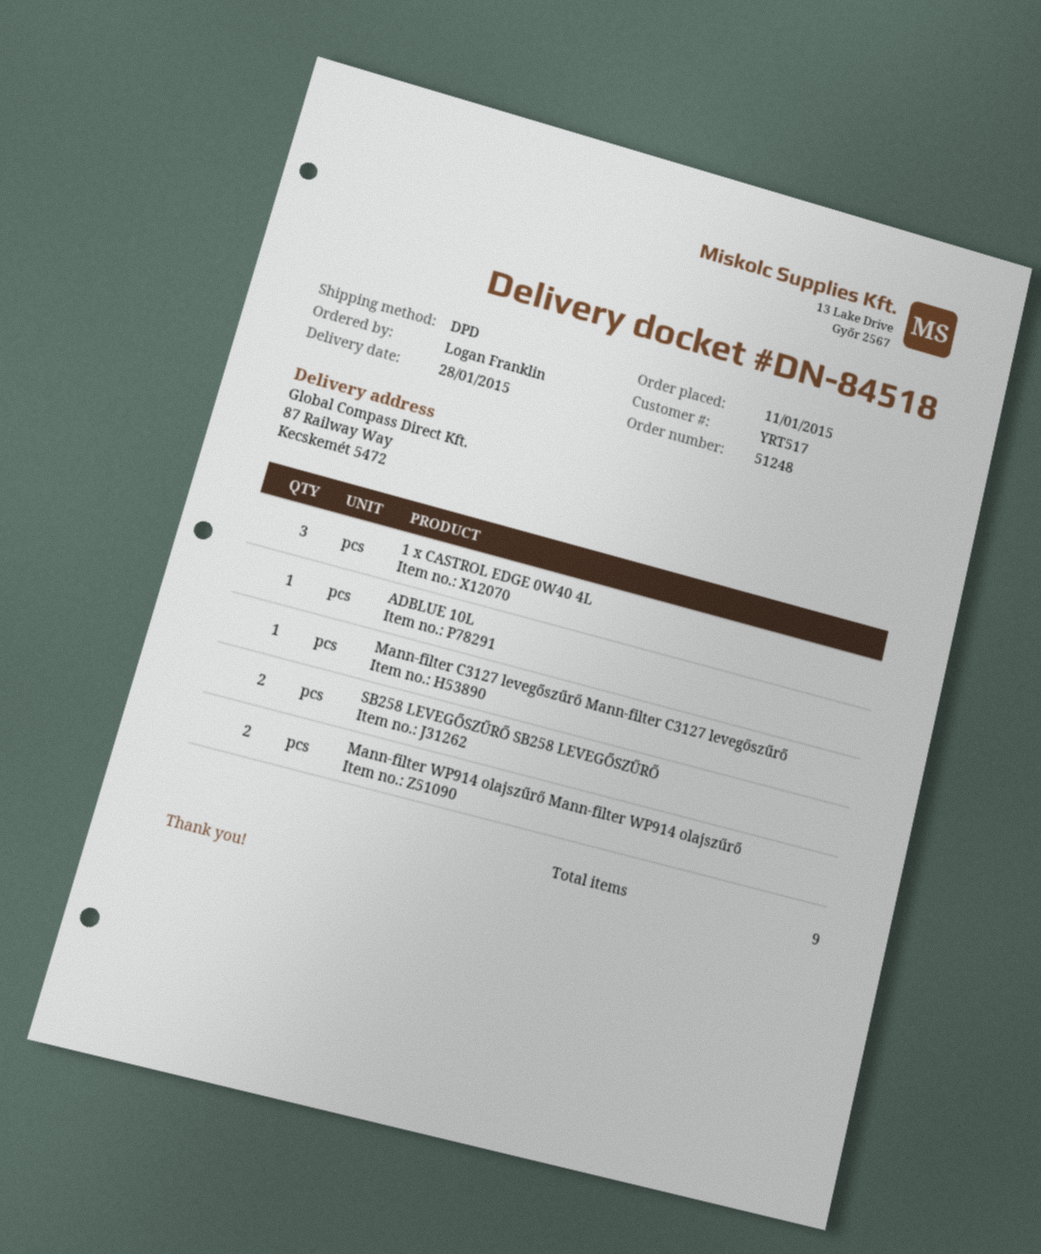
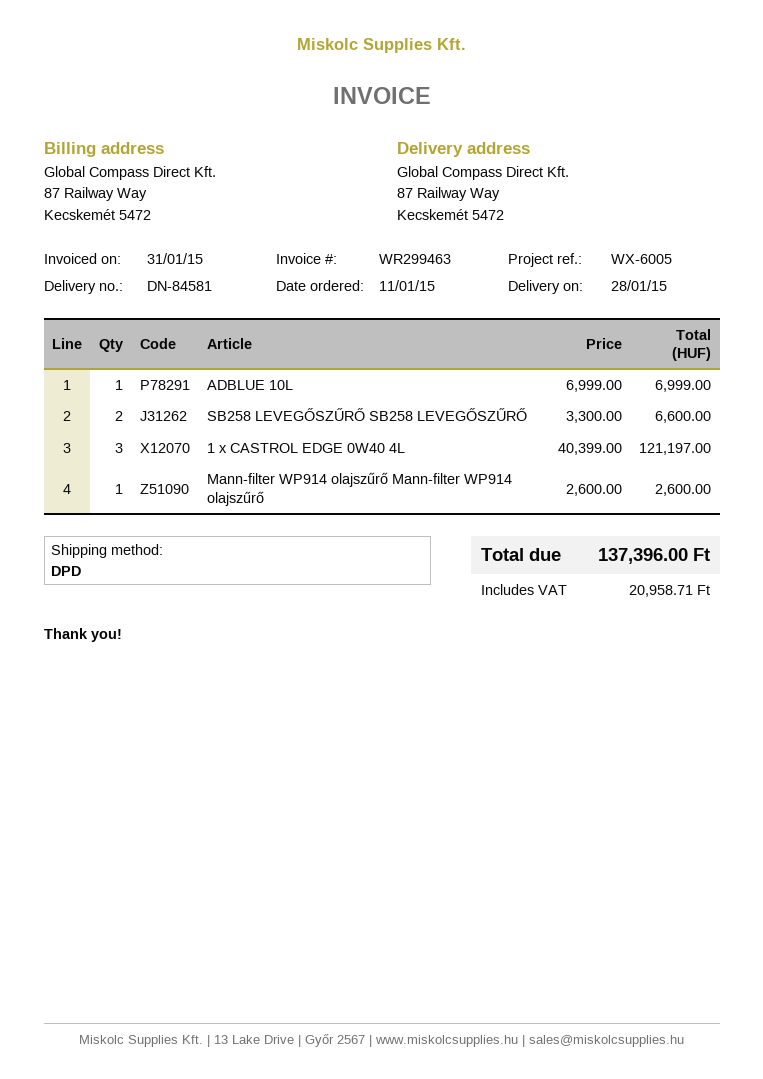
delivery note number: DN-84518 -> DN-84581
Mann-filter C3127 levegőszűrő Mann-filter C3127 levegőszűrő: 1 -> none
Mann-filter WP914 olajszűrő Mann-filter WP914 olajszűrő: 2 -> 1

